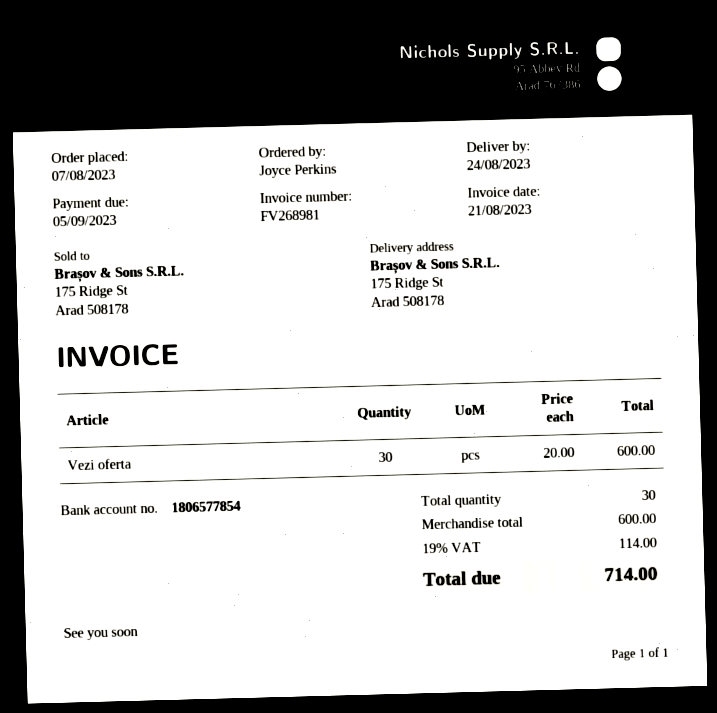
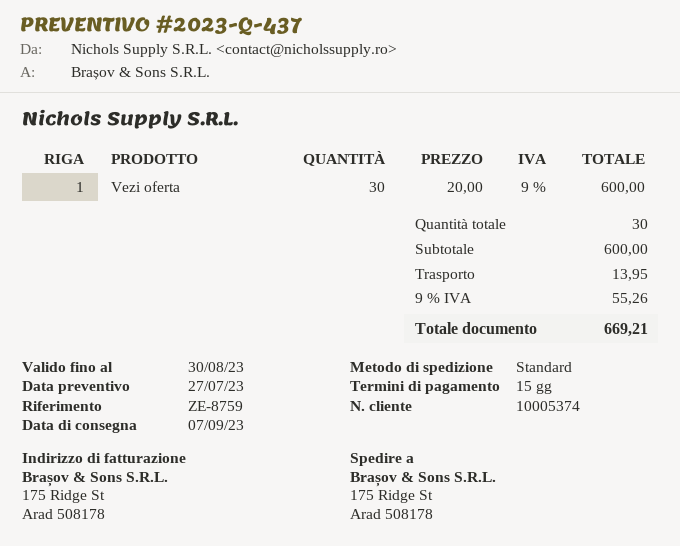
delivery date: 2023-08-24 -> 2023-09-07
shipping: none -> 13.95
tax: 19% = 114.00 -> 9% = 55.26
total: 714.00 -> 669.21

